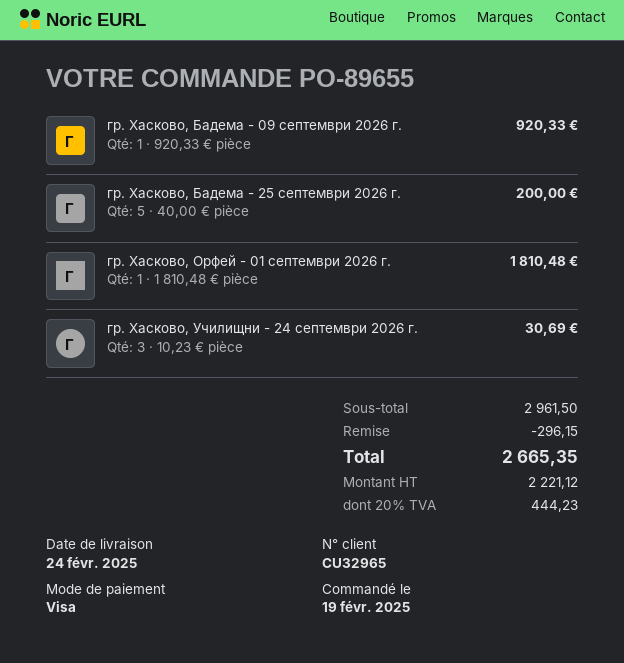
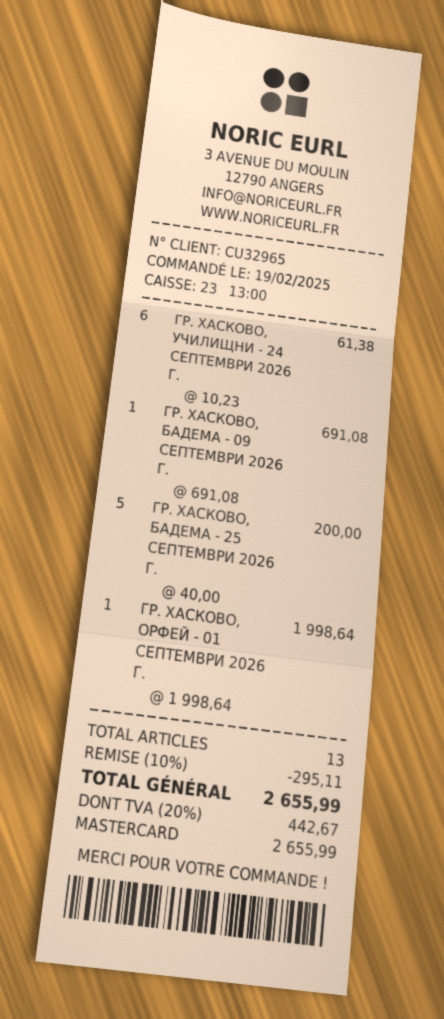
payment method: Visa -> Mastercard
гр. Хасково, Бадема - 09 септември 2026 г.: 1 x 920.33 = 920.33 -> 1 x 691.08 = 691.08
гр. Хасково, Орфей - 01 септември 2026 г.: 1 x 1810.48 = 1810.48 -> 1 x 1998.64 = 1998.64
гр. Хасково, Училищни - 24 септември 2026 г.: 3 x 10.23 = 30.69 -> 6 x 10.23 = 61.38
discount: 296.15 -> 295.11
tax: 20% = 444.23 -> 20% = 442.67
total: 2665.35 -> 2655.99

